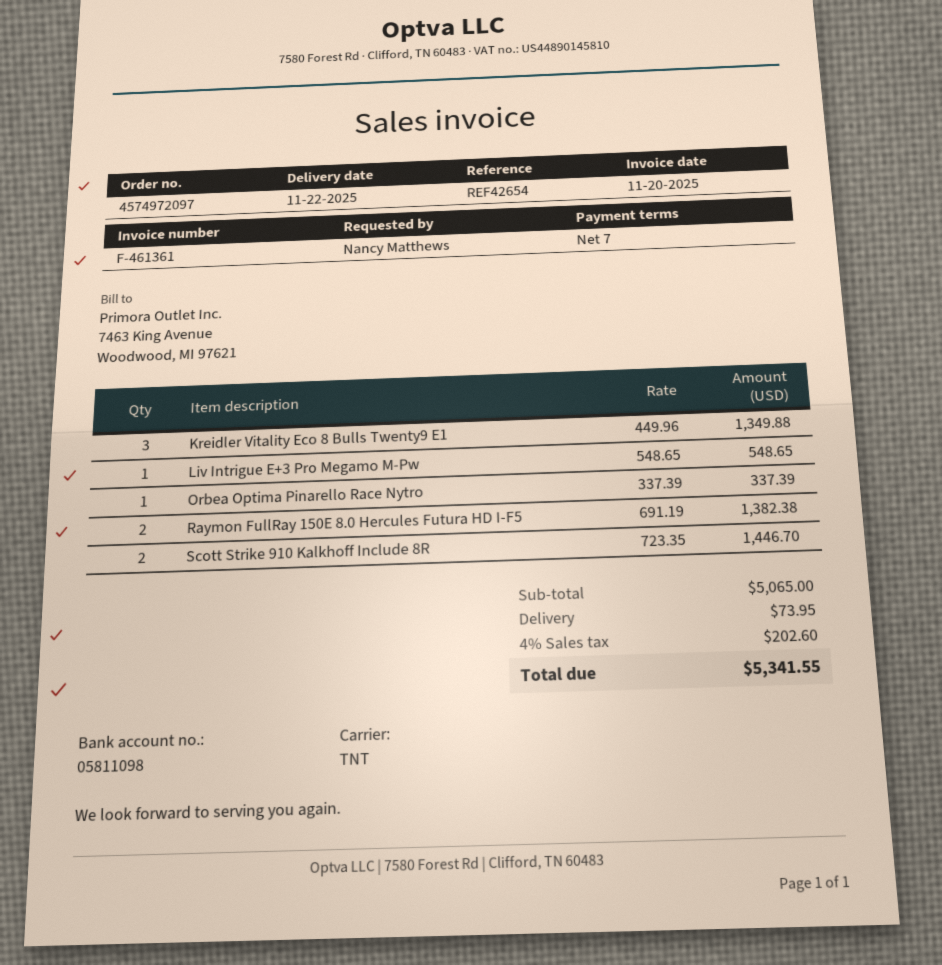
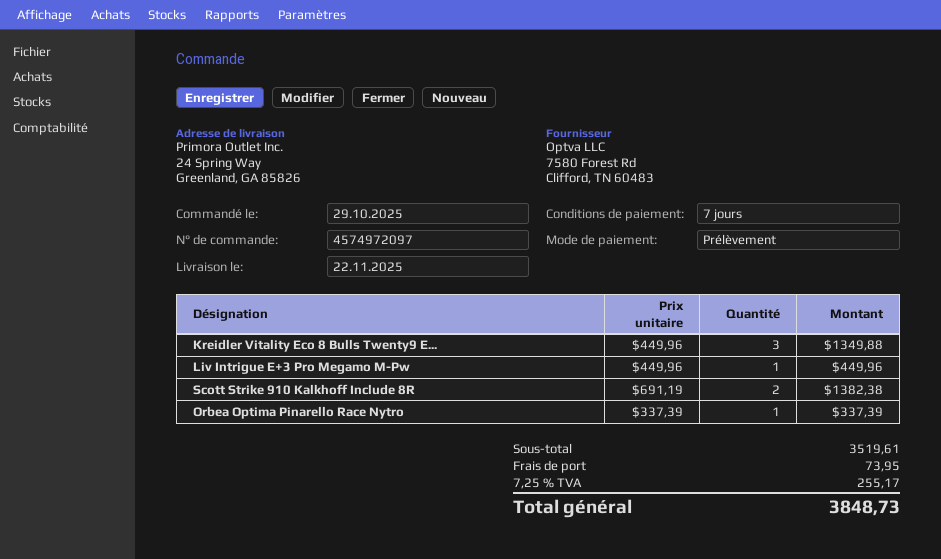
Liv Intrigue E+3 Pro Megamo M-Pw: 1 x 548.65 = 548.65 -> 1 x 449.96 = 449.96
Raymon FullRay 150E 8.0 Hercules Futura HD I-F5: 2 x 691.19 = 1382.38 -> none
Scott Strike 910 Kalkhoff Include 8R: 2 x 723.35 = 1446.70 -> 2 x 691.19 = 1382.38
subtotal: 5065.00 -> 3519.61
tax: 4% = 202.60 -> 7.25% = 255.17
total: 5341.55 -> 3848.73

